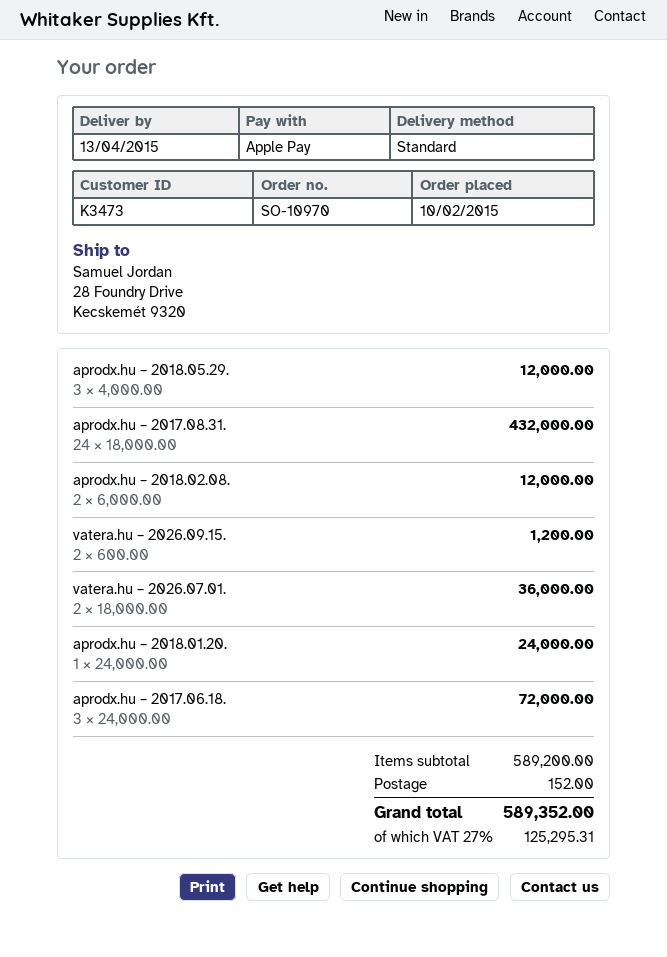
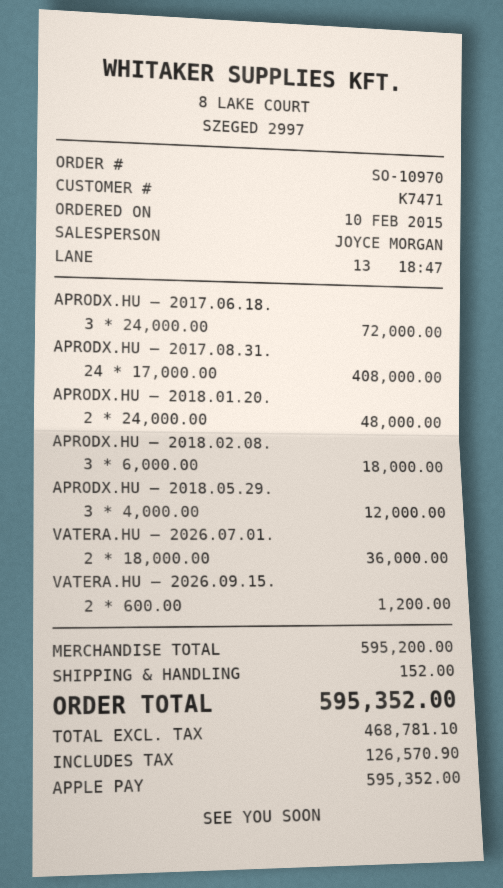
customer number: K3473 -> K7471
aprodx.hu – 2017.08.31.: 24 x 18000.00 = 432000.00 -> 24 x 17000.00 = 408000.00
aprodx.hu – 2018.02.08.: 2 x 6000.00 = 12000.00 -> 3 x 6000.00 = 18000.00
aprodx.hu – 2018.01.20.: 1 x 24000.00 = 24000.00 -> 2 x 24000.00 = 48000.00
subtotal: 589200.00 -> 595200.00
tax: 125295.31 -> 126570.90
total: 589352.00 -> 595352.00

